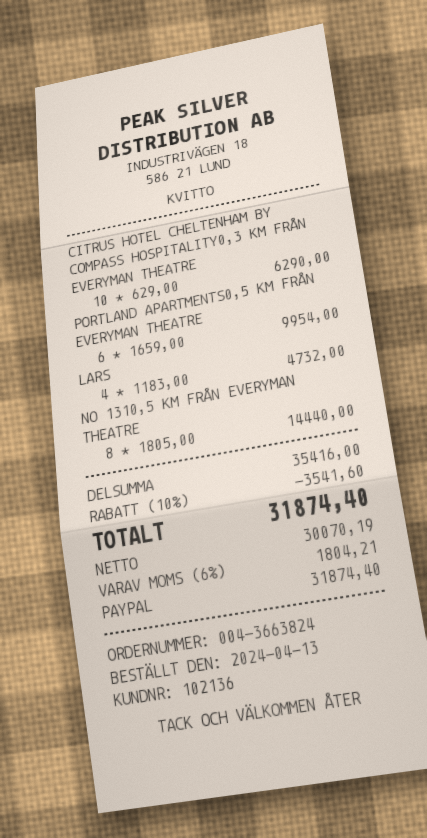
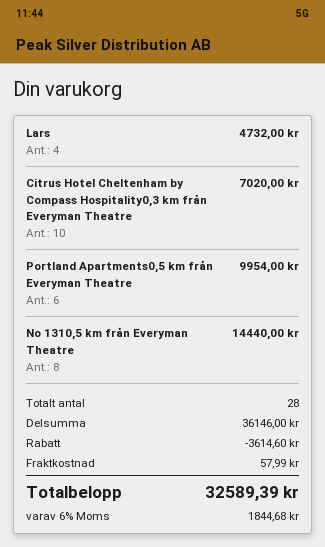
CITRUS HOTEL CHELTENHAM BY COMPASS HOSPITALITY0,3 KM FRÅN EVERYMAN THEATRE: 10 for 6290.00 -> 10 for 7020.00
subtotal: 35416.00 -> 36146.00
discount: 3541.60 -> 3614.60
shipping: none -> 57.99
tax: 6% = 1804.21 -> 6% = 1844.68
total: 31874.40 -> 32589.39

